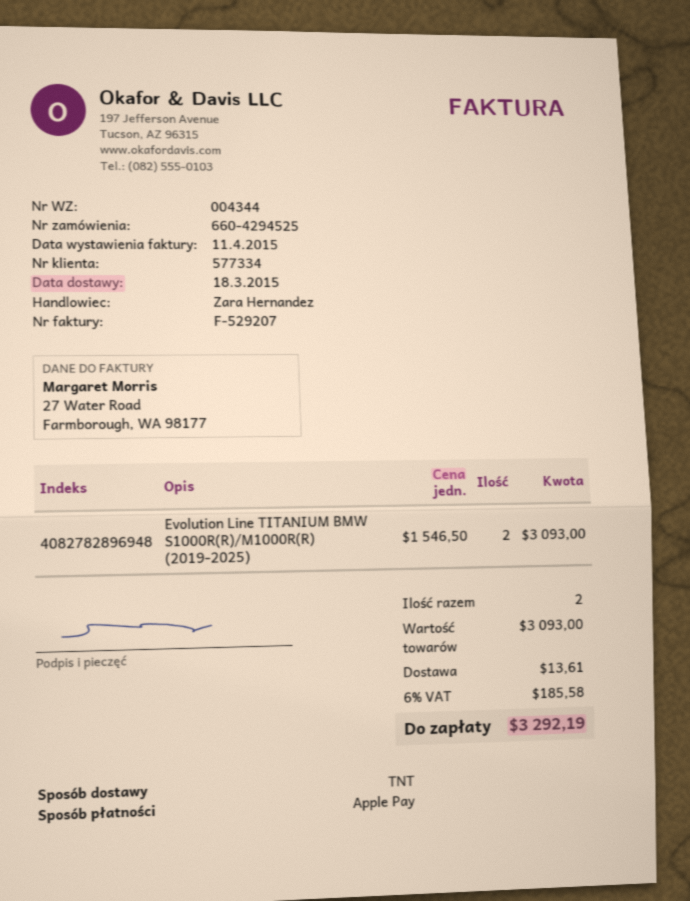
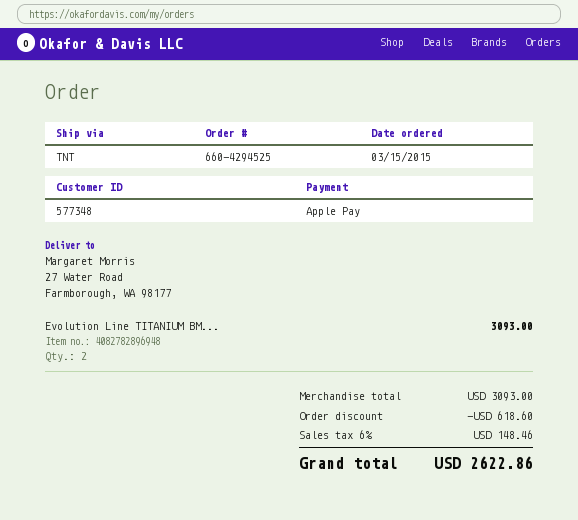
customer number: 577334 -> 577348
discount: none -> 618.60
shipping: 13.61 -> none
tax: 6% = 185.58 -> 6% = 148.46
total: 3292.19 -> 2622.86

